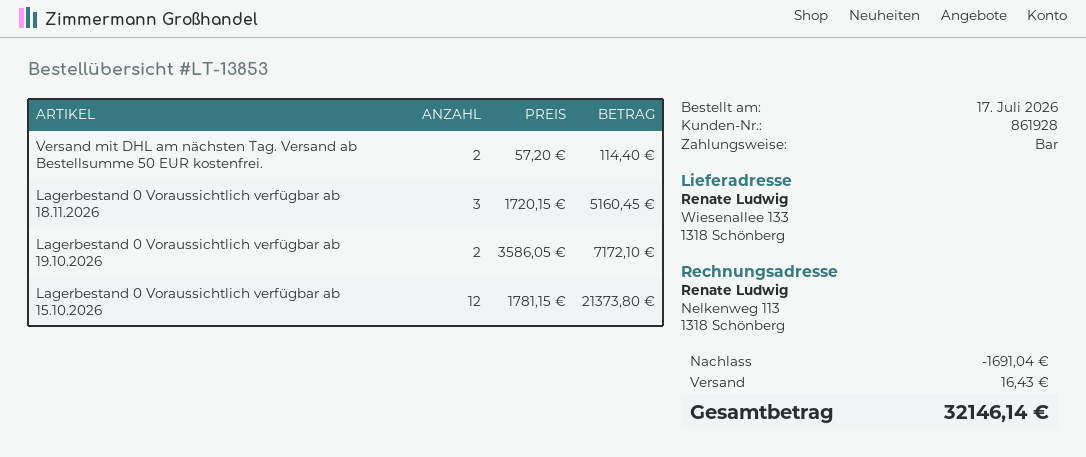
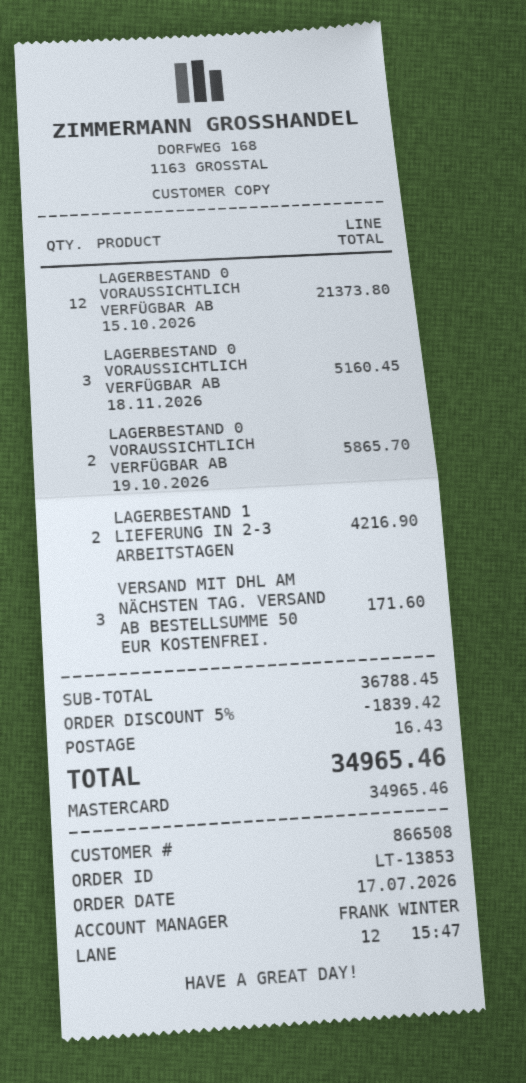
customer number: 861928 -> 866508
payment method: cash -> Mastercard
Versand mit DHL am nächsten Tag. Versand ab Bestellsumme 50 EUR kostenfrei.: 2 for 114.40 -> 3 for 171.60
Lagerbestand 0 Voraussichtlich verfügbar ab 19.10.2026: 2 for 7172.10 -> 2 for 5865.70
LAGERBESTAND 1 LIEFERUNG IN 2-3 ARBEITSTAGEN: none -> 2 for 4216.90
discount: 1691.04 -> 1839.42
total: 32146.14 -> 34965.46

